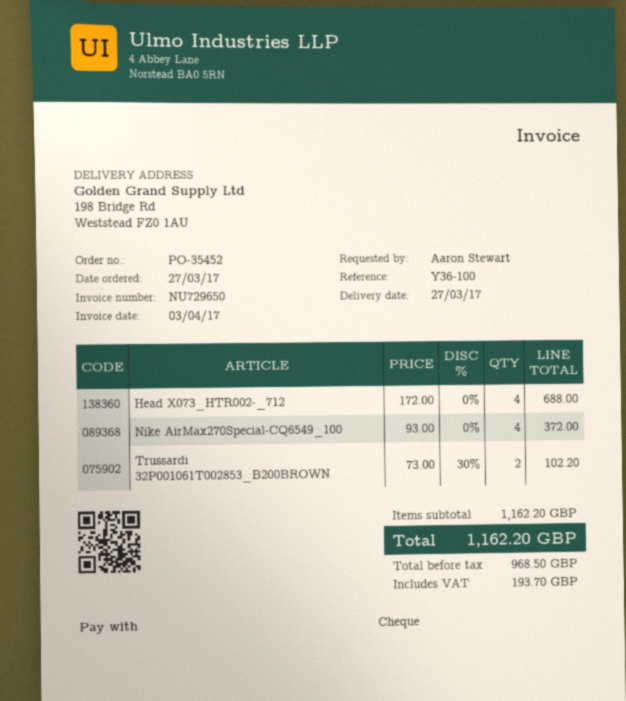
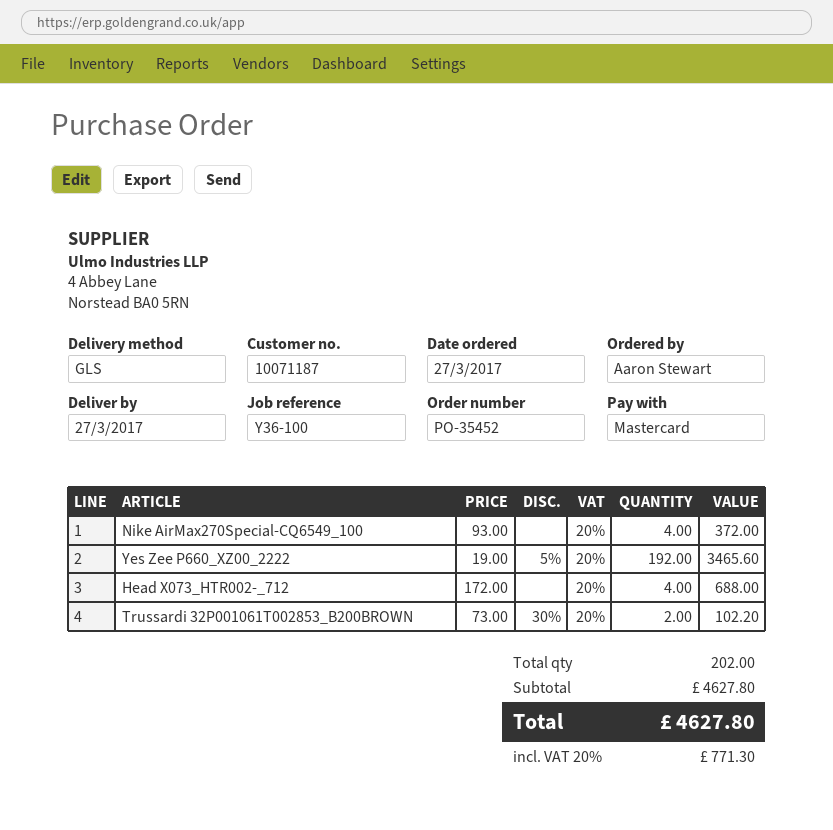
payment method: cheque -> Mastercard
Yes Zee P660_XZ00_2222: none -> 192 x 19.00 - 5% = 3465.60
subtotal: 1162.20 -> 4627.80
tax: 193.70 -> 771.30
total: 1162.20 -> 4627.80

